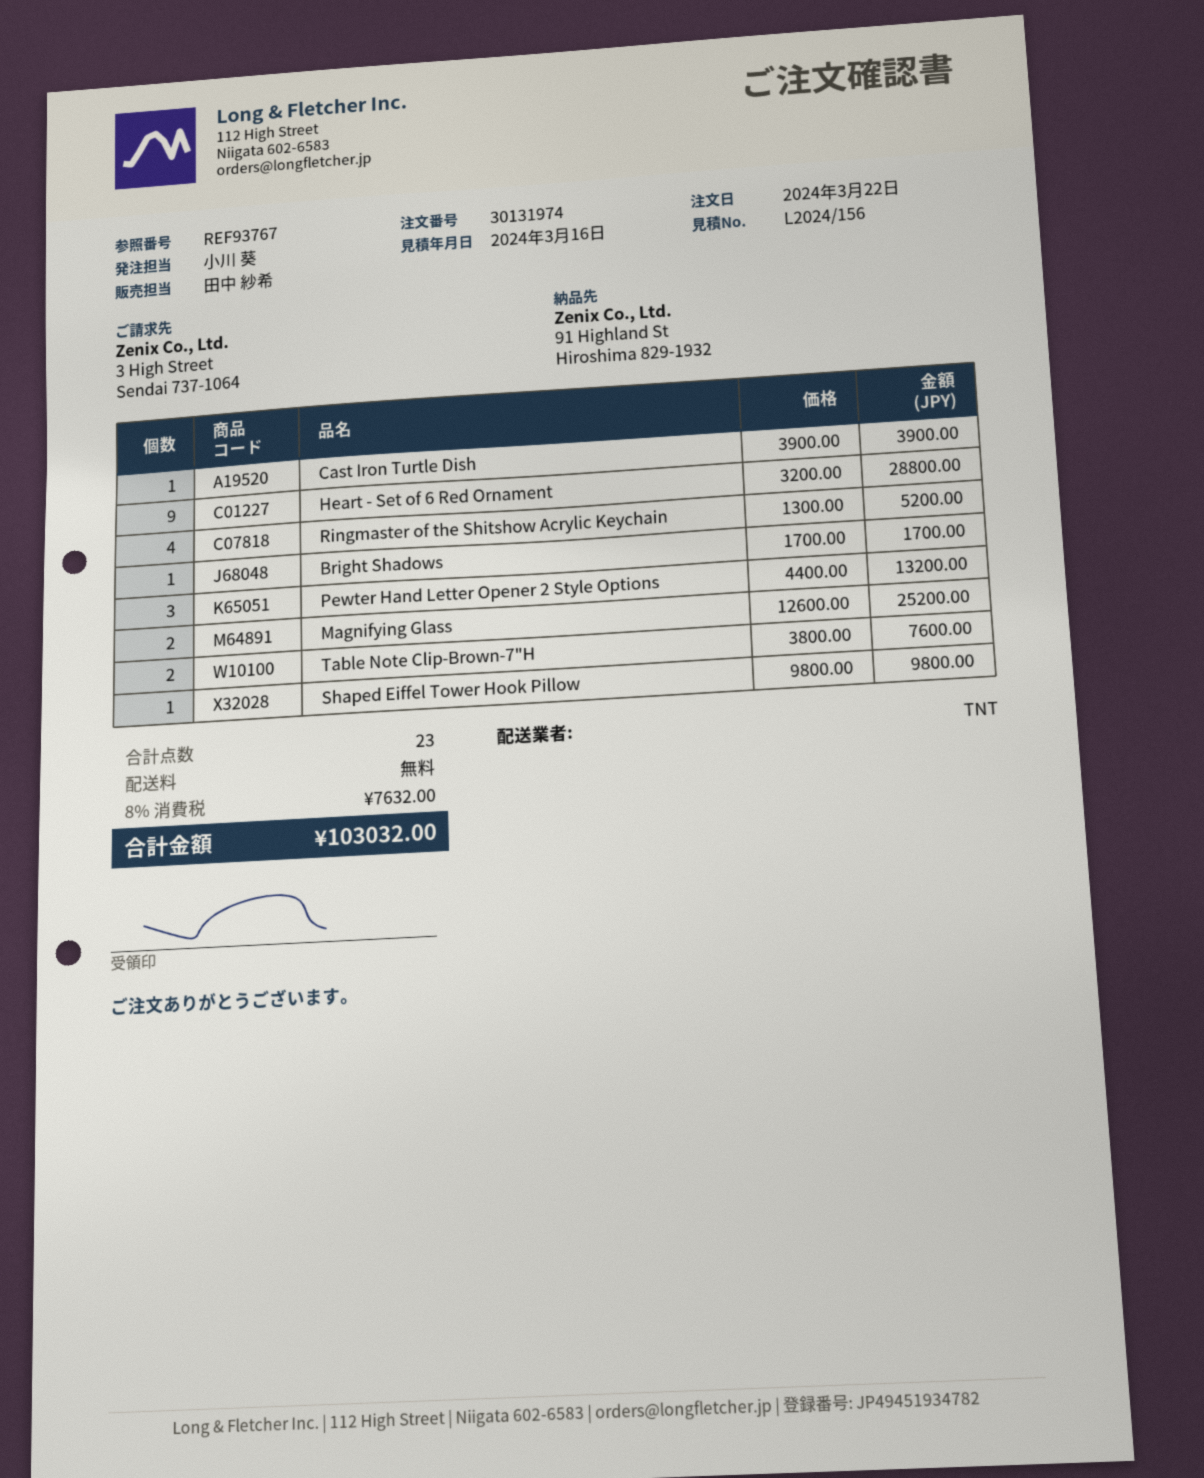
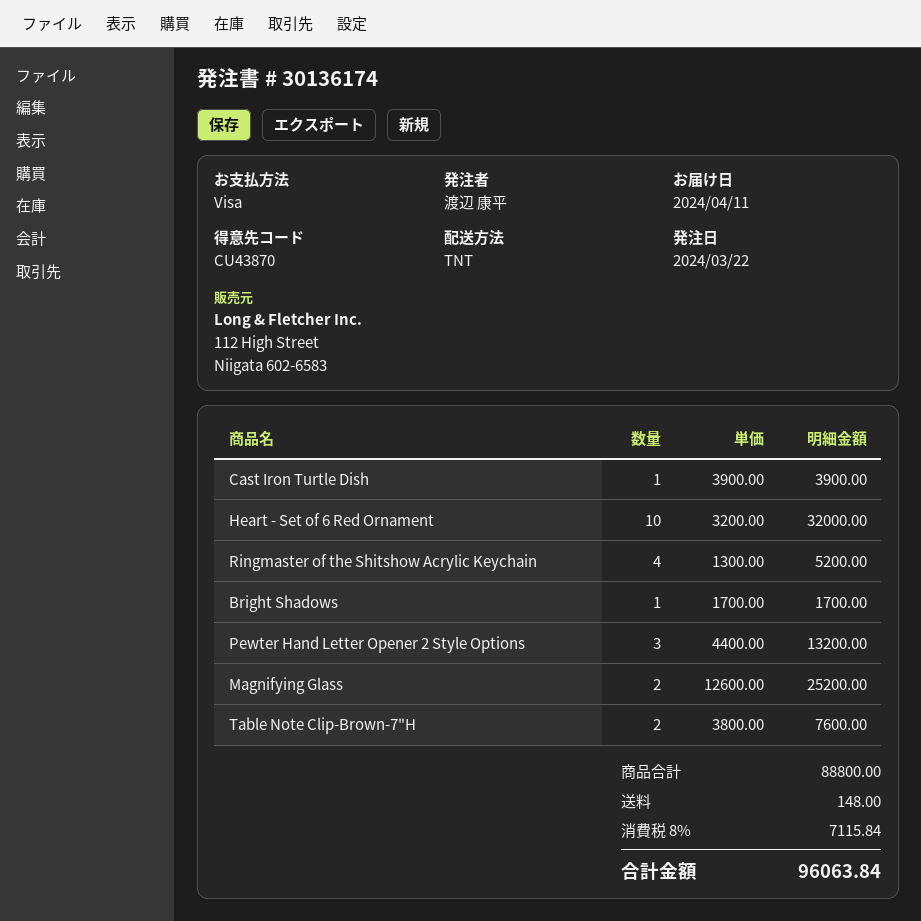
order number: 30131974 -> 30136174
ordered by: 小川 葵 -> 渡辺 康平
Heart - Set of 6 Red Ornament: 9 x 3200.00 = 28800.00 -> 10 x 3200.00 = 32000.00
Shaped Eiffel Tower Hook Pillow: 1 x 9800.00 = 9800.00 -> none
shipping: 0.00 -> 148.00
tax: 8% = 7632.00 -> 8% = 7115.84
total: 103032.00 -> 96063.84

